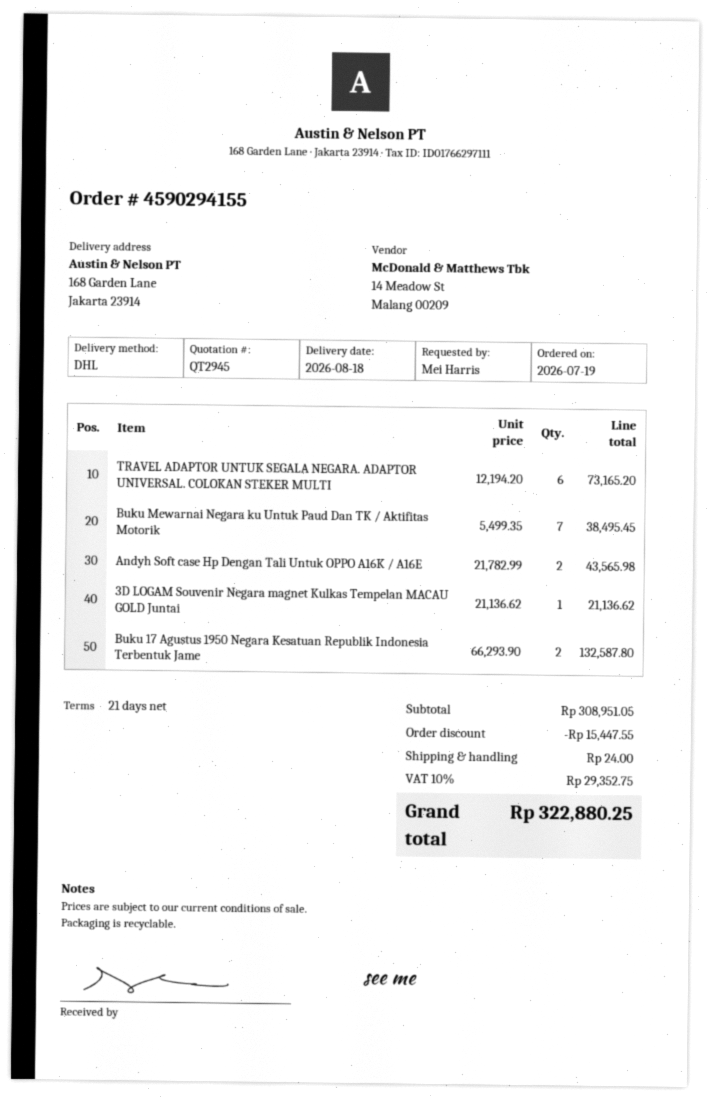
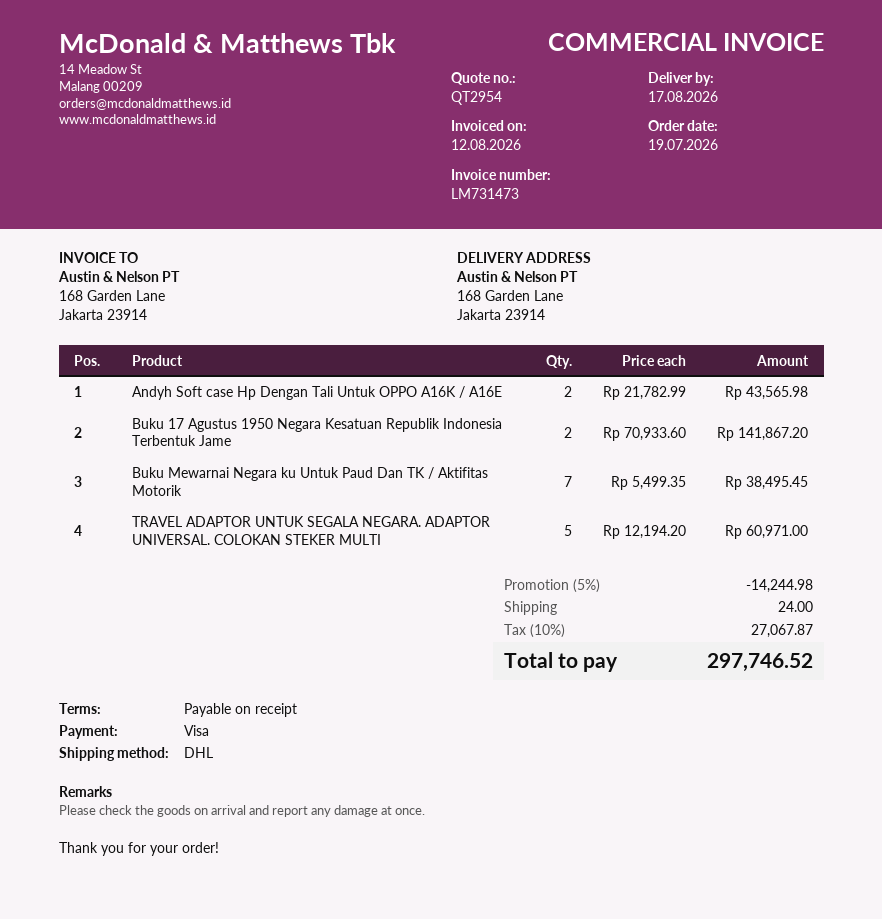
quote number: QT2945 -> QT2954
delivery date: 2026-08-18 -> 2026-08-17
payment terms: 21 days -> on receipt
TRAVEL ADAPTOR UNTUK SEGALA NEGARA. ADAPTOR UNIVERSAL. COLOKAN STEKER MULTI: 6 x 12194.20 = 73165.20 -> 5 x 12194.20 = 60971.00
3D LOGAM Souvenir Negara magnet Kulkas Tempelan MACAU GOLD Juntai: 1 x 21136.62 = 21136.62 -> none
Buku 17 Agustus 1950 Negara Kesatuan Republik Indonesia Terbentuk Jame: 2 x 66293.90 = 132587.80 -> 2 x 70933.60 = 141867.20
discount: 15447.55 -> 14244.98
tax: 10% = 29352.75 -> 10% = 27067.87
total: 322880.25 -> 297746.52

